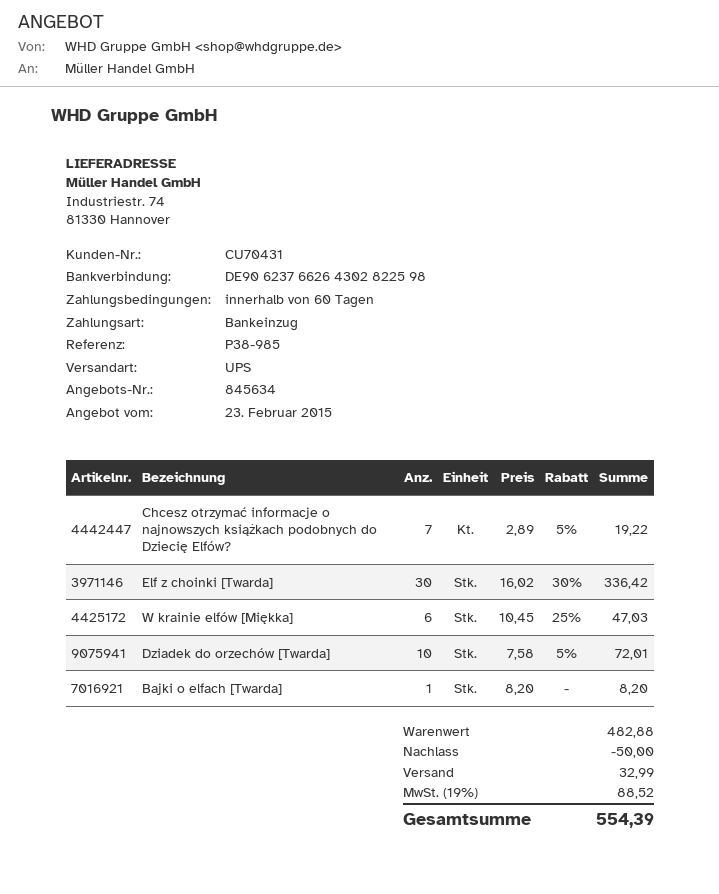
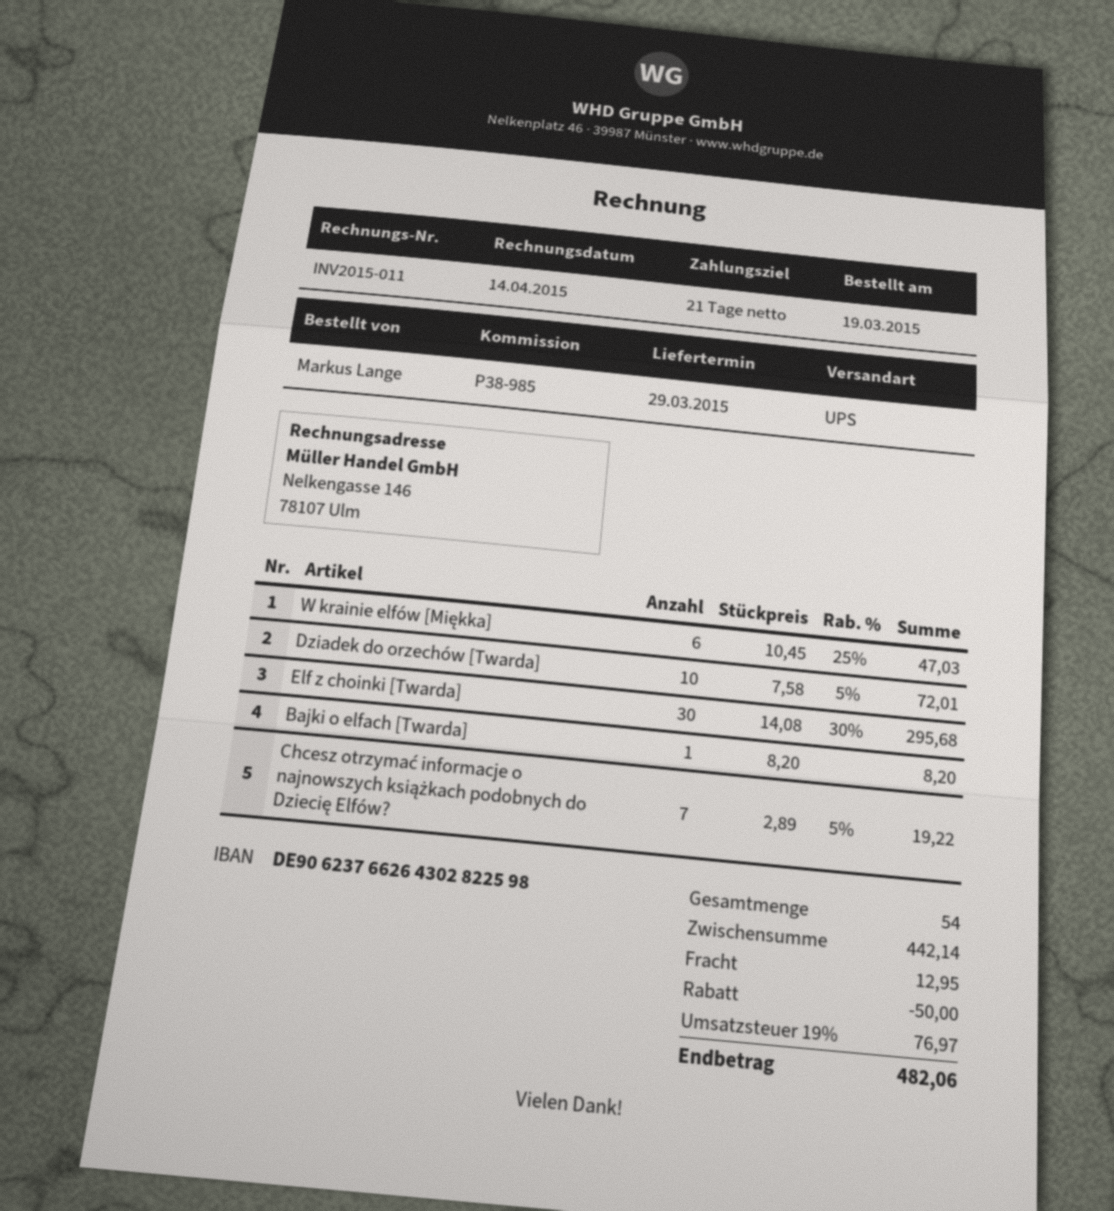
payment terms: 60 days -> 21 days
Elf z choinki [Twarda]: 30 x 16.02 - 30% = 336.42 -> 30 x 14.08 - 30% = 295.68
subtotal: 482.88 -> 442.14
shipping: 32.99 -> 12.95
tax: 19% = 88.52 -> 19% = 76.97
total: 554.39 -> 482.06

